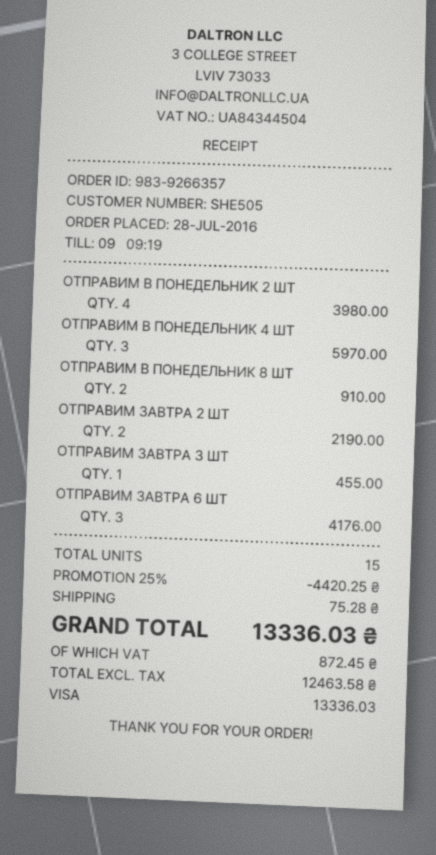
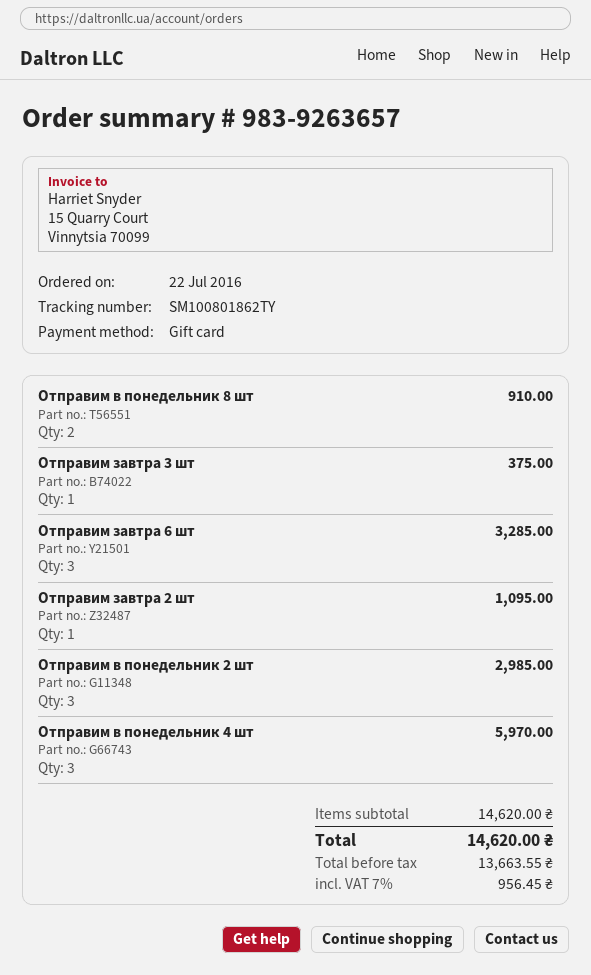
order number: 983-9266357 -> 983-9263657
order date: 2016-07-28 -> 2016-07-22
payment method: Visa -> gift card
ОТПРАВИМ В ПОНЕДЕЛЬНИК 2 ШТ: 4 for 3980.00 -> 3 for 2985.00
ОТПРАВИМ ЗАВТРА 2 ШТ: 2 for 2190.00 -> 1 for 1095.00
ОТПРАВИМ ЗАВТРА 3 ШТ: 1 for 455.00 -> 1 for 375.00
ОТПРАВИМ ЗАВТРА 6 ШТ: 3 for 4176.00 -> 3 for 3285.00
discount: 25% = 4420.25 -> none
shipping: 75.28 -> none
net: 12463.58 -> 13663.55
tax: 872.45 -> 956.45
total: 13336.03 -> 14620.00

